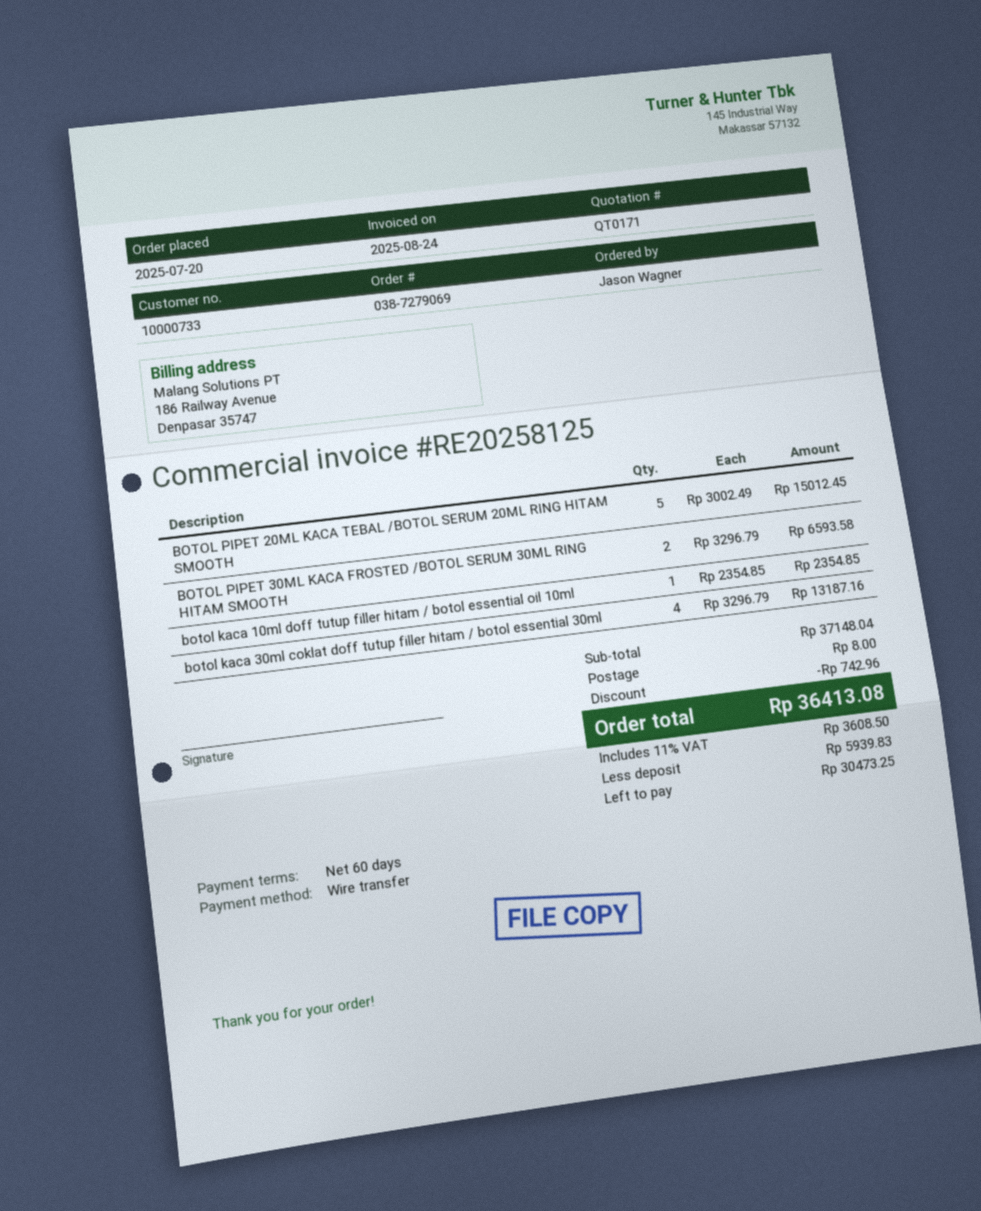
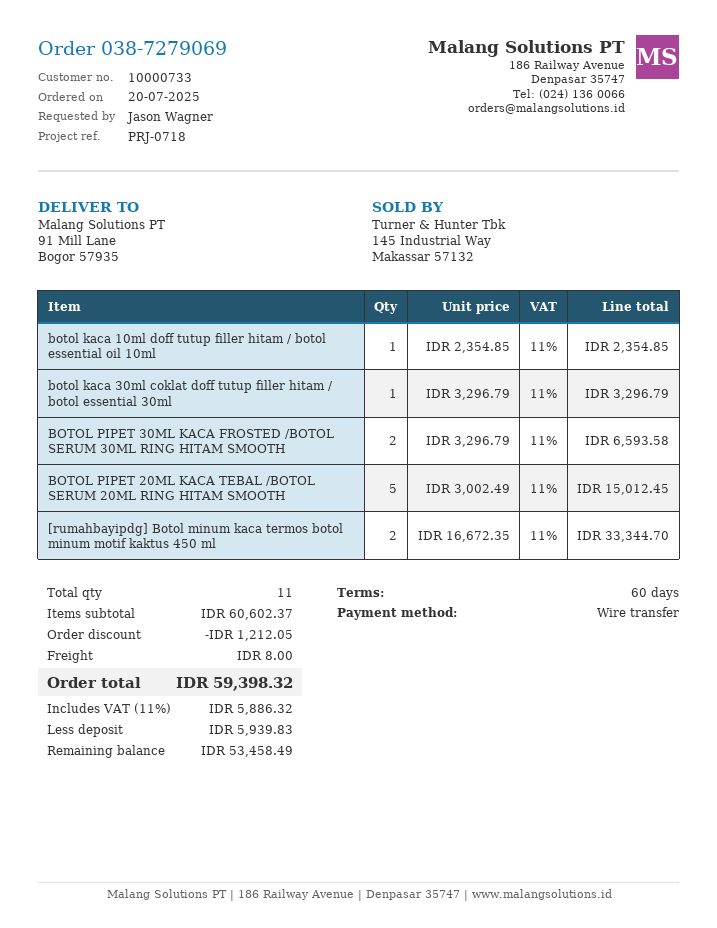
botol kaca 30ml coklat doff tutup filler hitam / botol essential 30ml: 4 x 3296.79 = 13187.16 -> 1 x 3296.79 = 3296.79
[rumahbayipdg] Botol minum kaca termos botol minum motif kaktus 450 ml: none -> 2 x 16672.35 = 33344.70
subtotal: 37148.04 -> 60602.37
discount: 742.96 -> 1212.05
tax: 11% = 3608.50 -> 11% = 5886.32
total: 36413.08 -> 59398.32
balance: 30473.25 -> 53458.49

